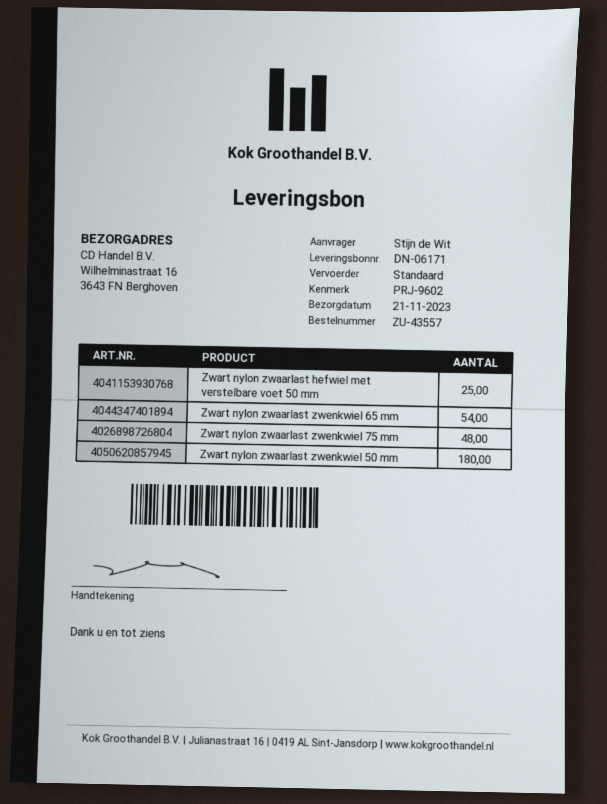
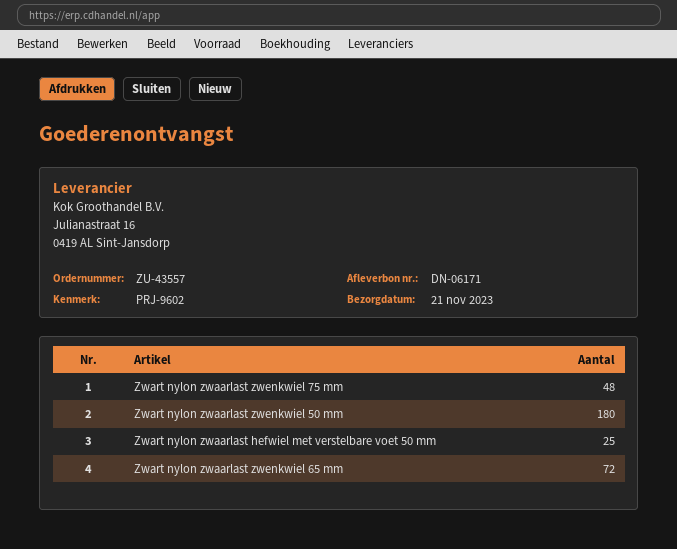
Zwart nylon zwaarlast zwenkwiel 65 mm: 54 -> 72

